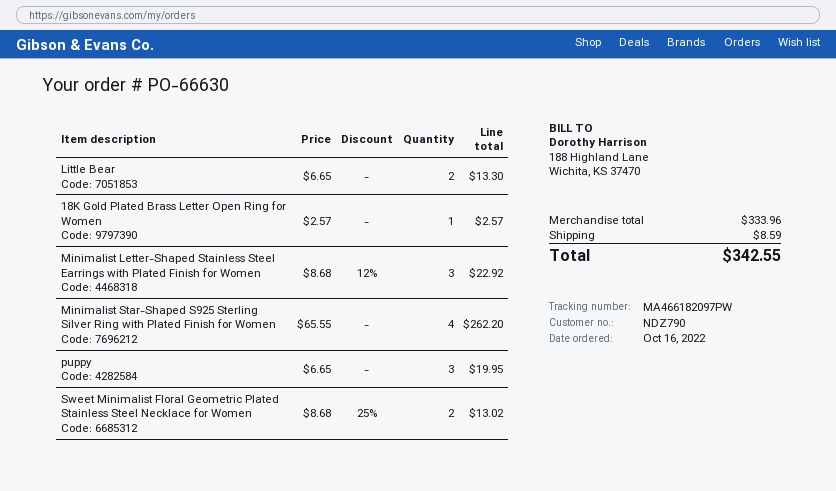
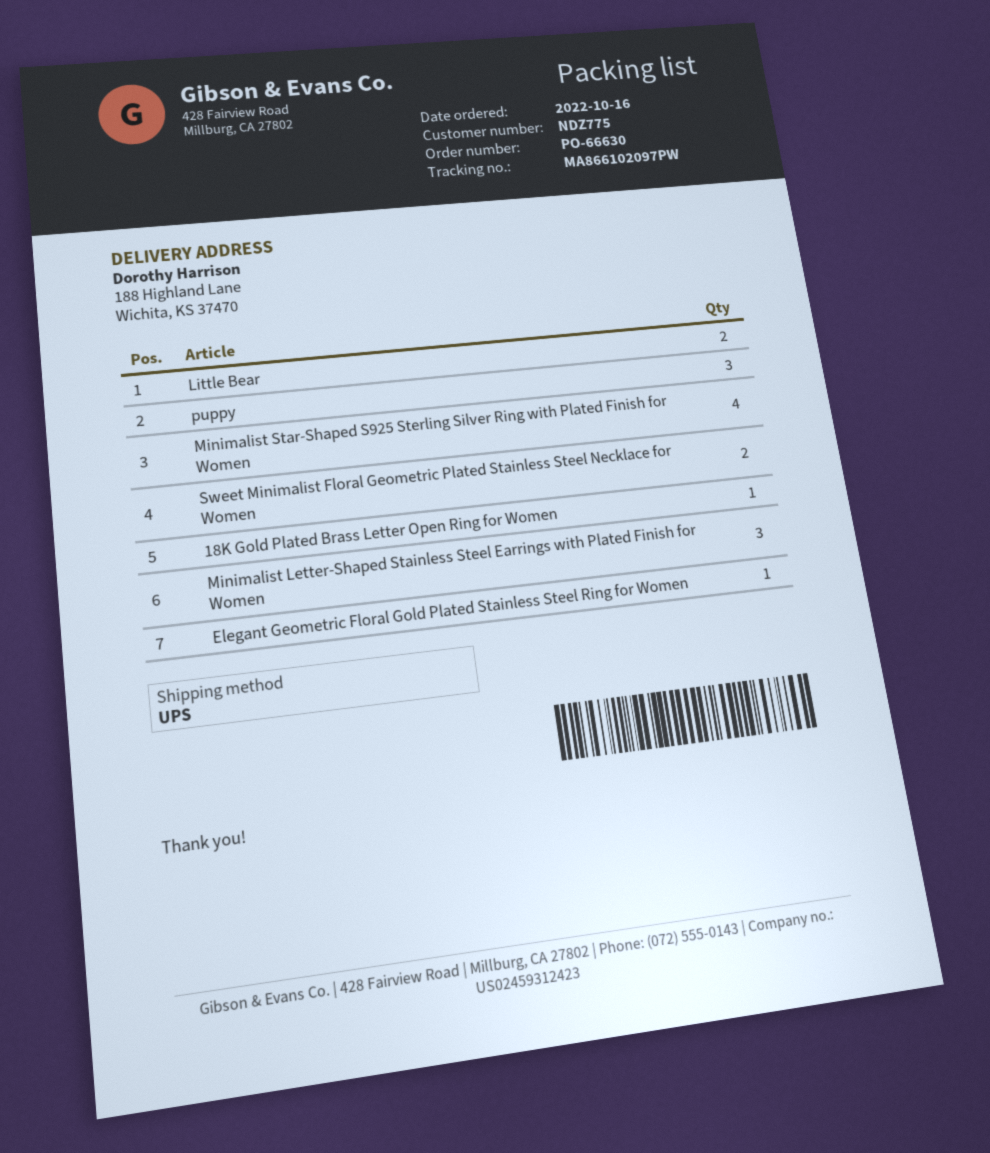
customer number: NDZ790 -> NDZ775
tracking number: MA466182097PW -> MA866102097PW
Elegant Geometric Floral Gold Plated Stainless Steel Ring for Women: none -> 1

